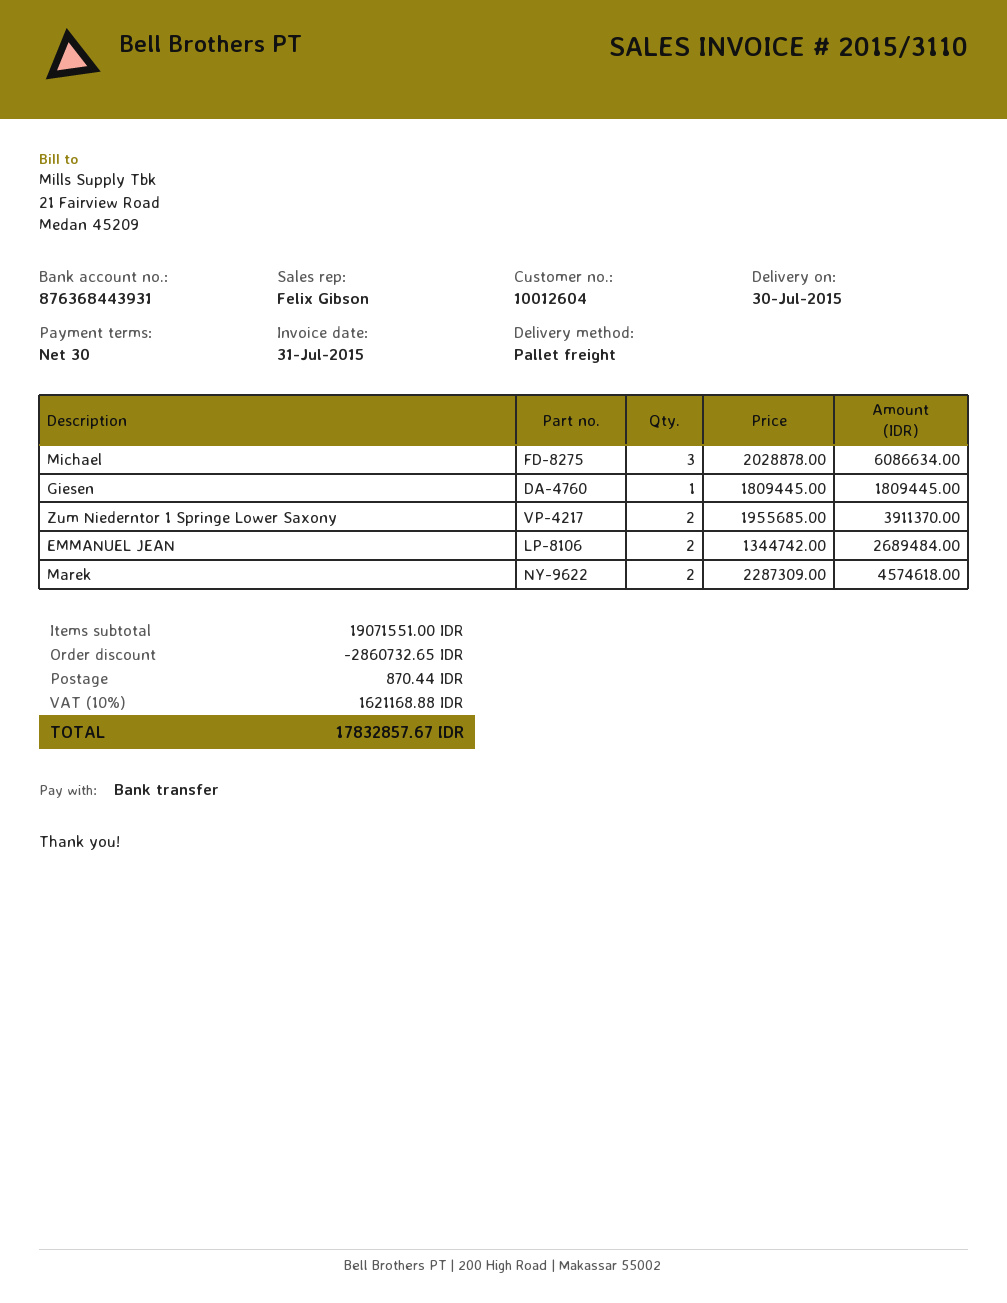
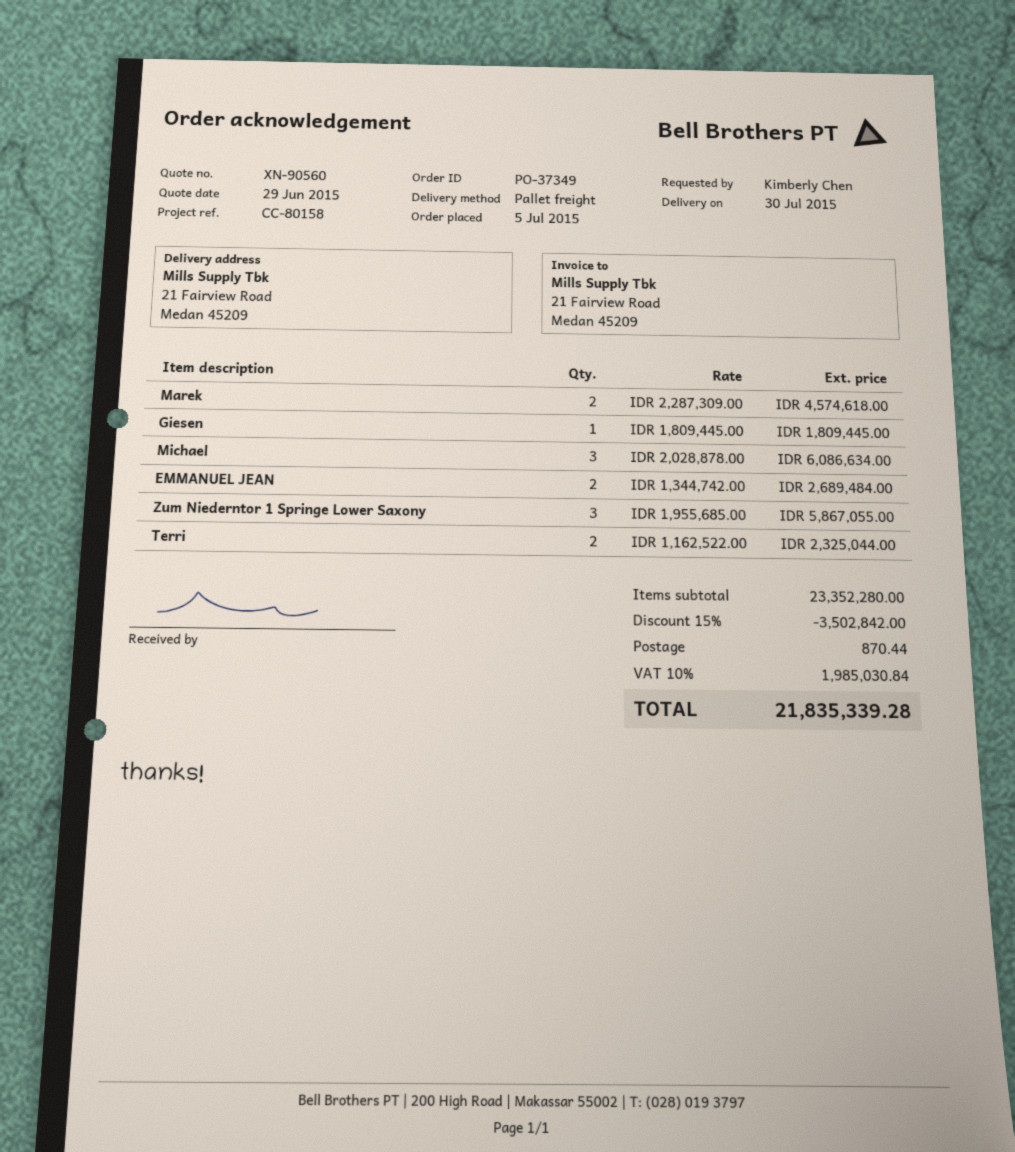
Zum Niederntor 1 Springe Lower Saxony: 2 x 1955685.00 = 3911370.00 -> 3 x 1955685.00 = 5867055.00
Terri: none -> 2 x 1162522.00 = 2325044.00
subtotal: 19071551.00 -> 23352280.00
discount: 2860732.65 -> 3502842.00
tax: 10% = 1621168.88 -> 10% = 1985030.84
total: 17832857.67 -> 21835339.28

